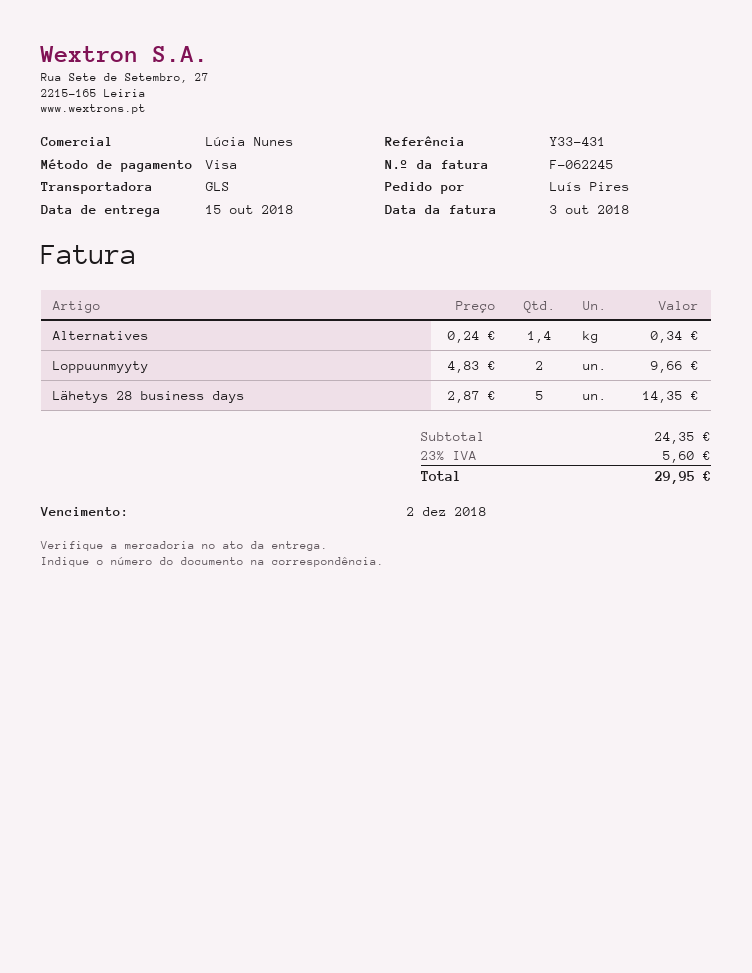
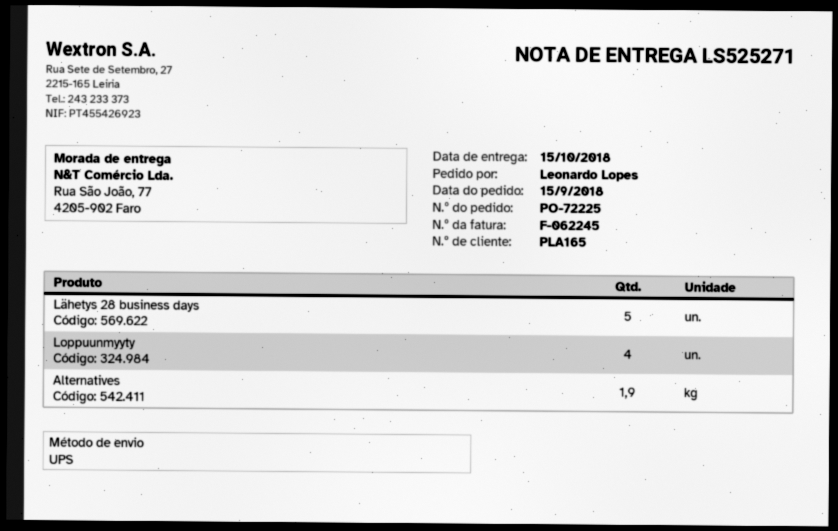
ordered by: Luís Pires -> Leonardo Lopes
shipping method: GLS -> UPS
Alternatives: 1.4 -> 1.9
Loppuunmyyty: 2 -> 4

